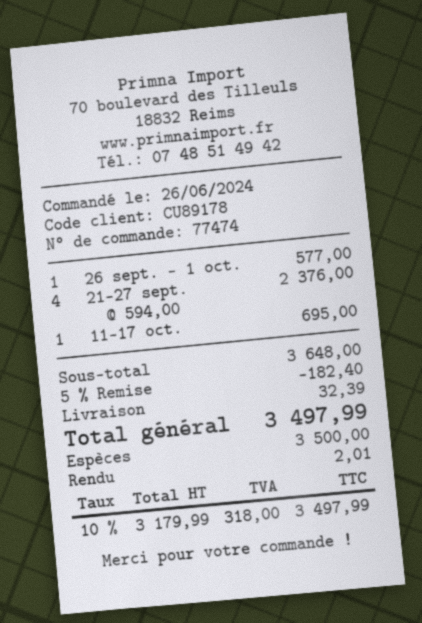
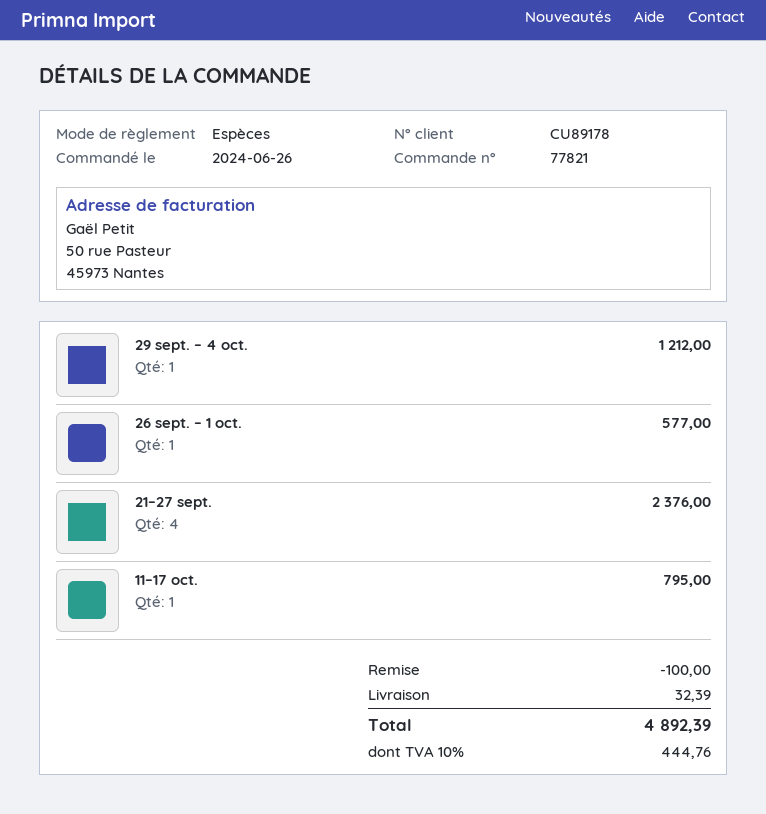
order number: 77474 -> 77821
11–17 oct.: 1 for 695.00 -> 1 for 795.00
29 sept. – 4 oct.: none -> 1 for 1212.00
discount: 182.40 -> 100.00
tax: 10% = 318.00 -> 10% = 444.76
total: 3497.99 -> 4892.39

